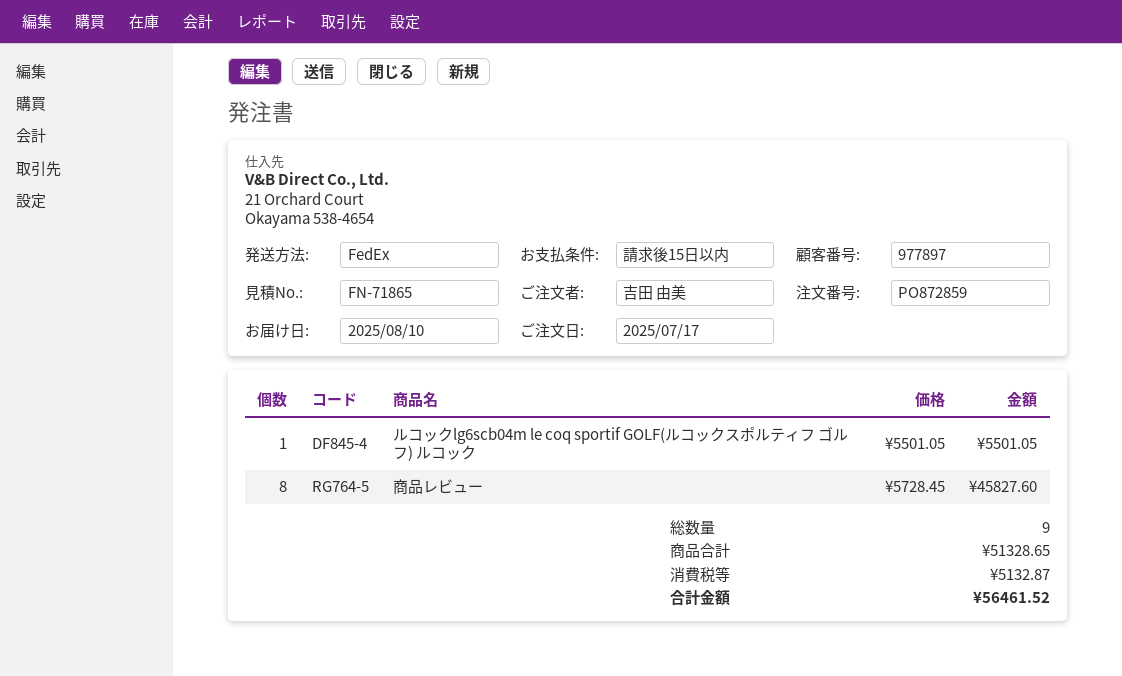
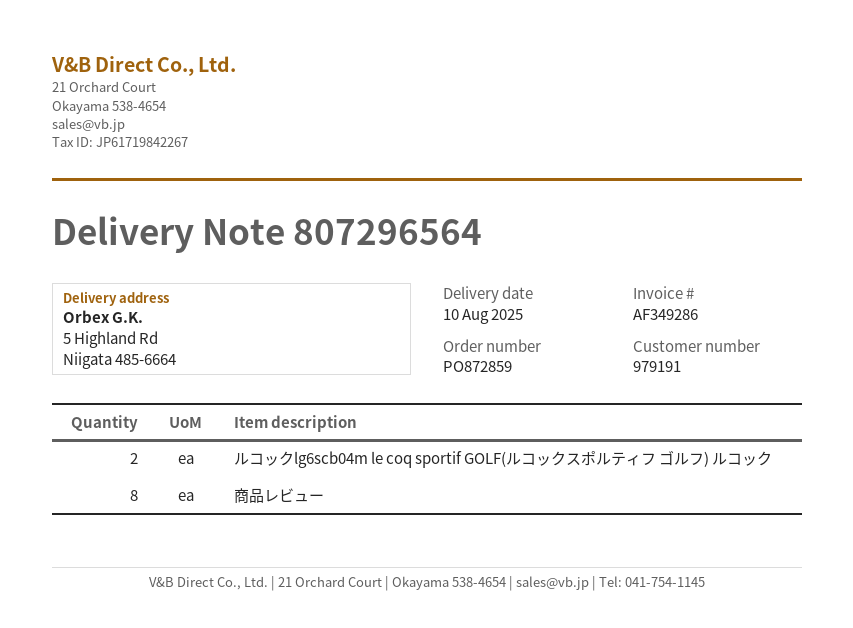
customer number: 977897 -> 979191
ルコックlg6scb04m le coq sportif GOLF(ルコックスポルティフ ゴルフ) ルコック: 1 -> 2

